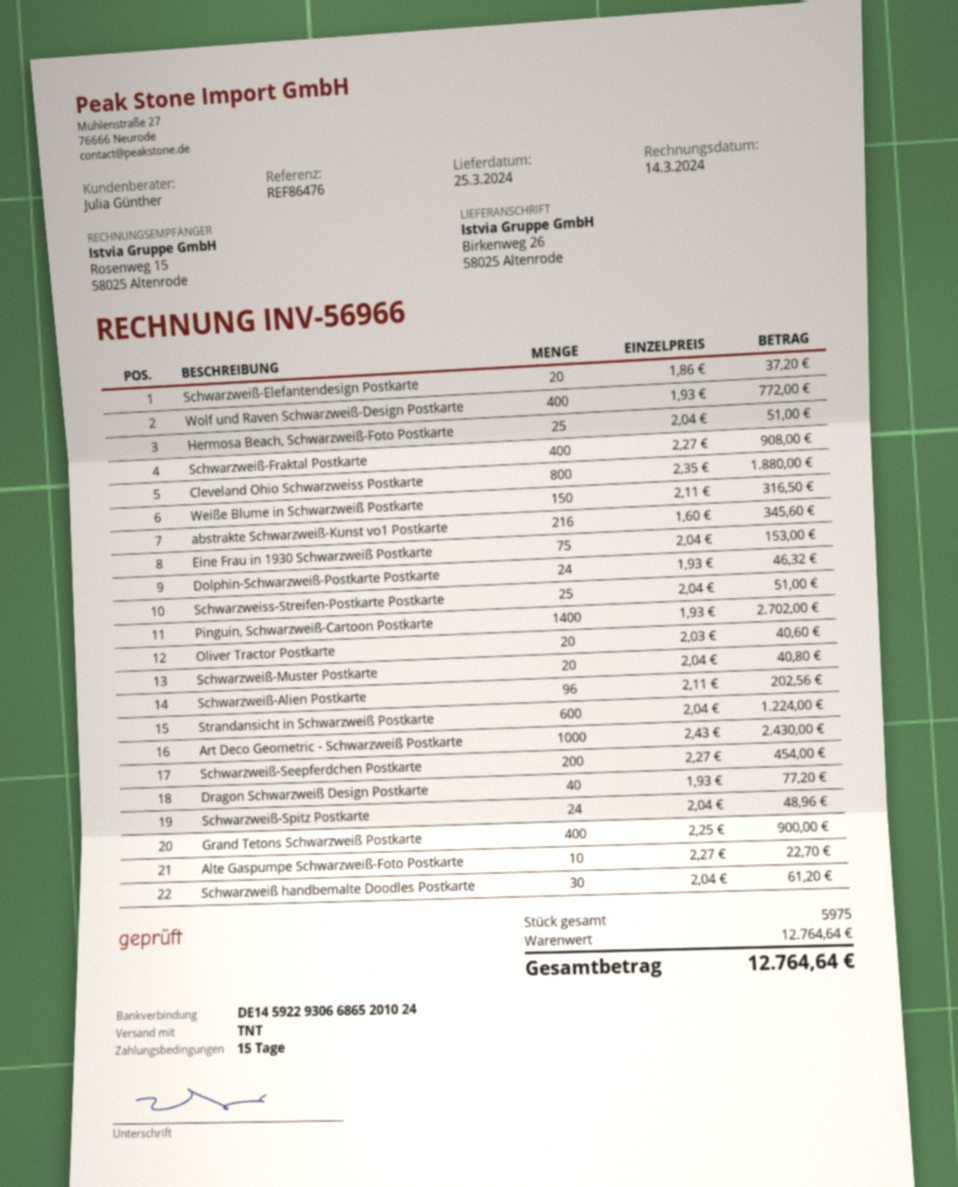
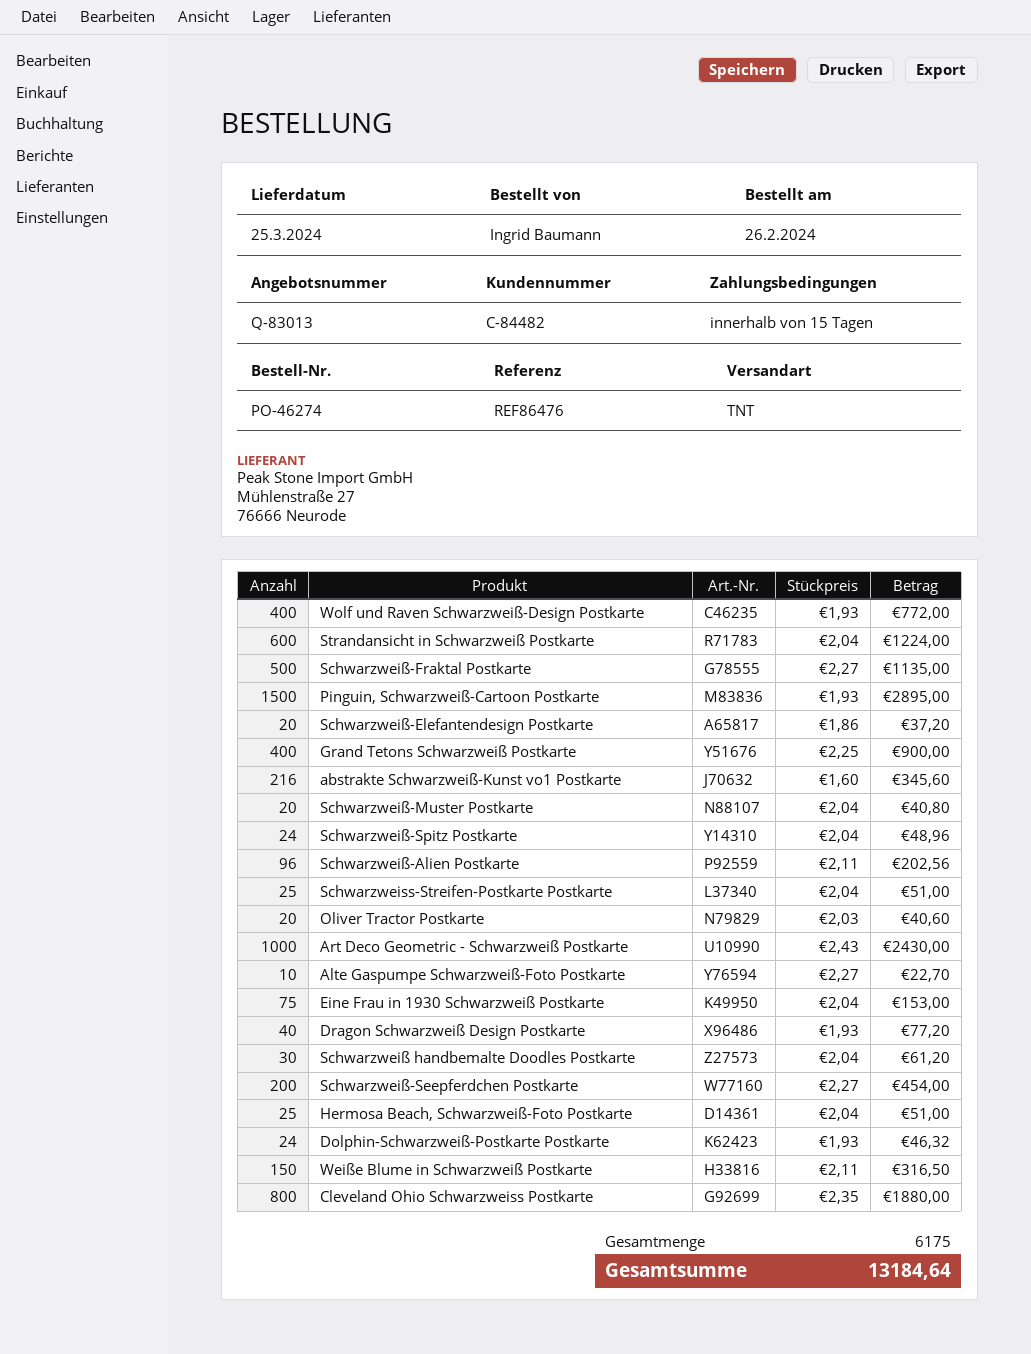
Schwarzweiß-Fraktal Postkarte: 400 x 2.27 = 908.00 -> 500 x 2.27 = 1135.00
Pinguin, Schwarzweiß-Cartoon Postkarte: 1400 x 1.93 = 2702.00 -> 1500 x 1.93 = 2895.00
total quantity: 5975 -> 6175
total: 12764.64 -> 13184.64

